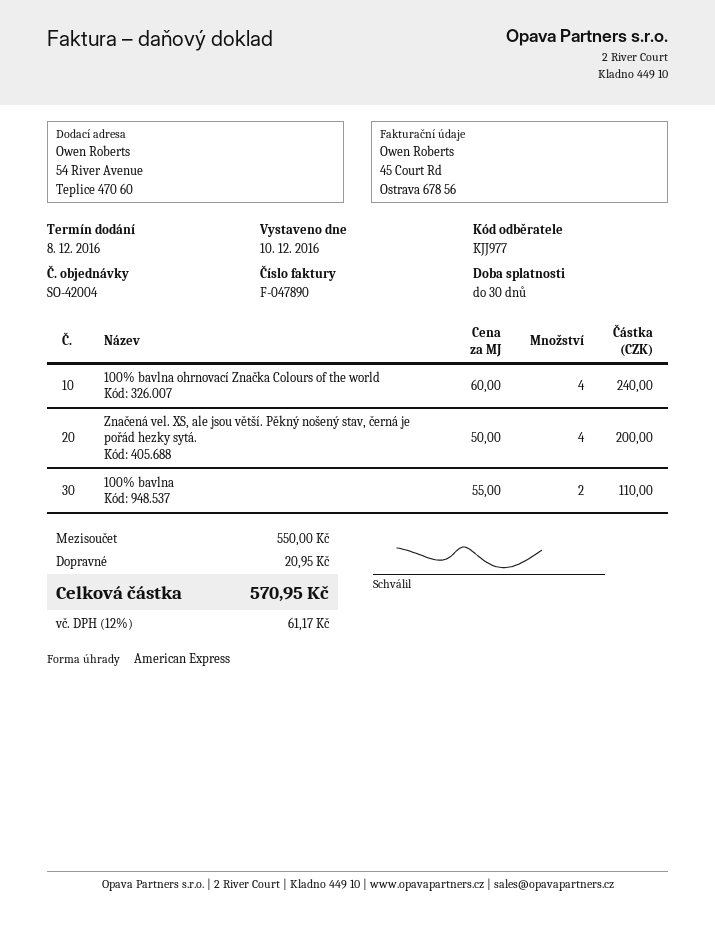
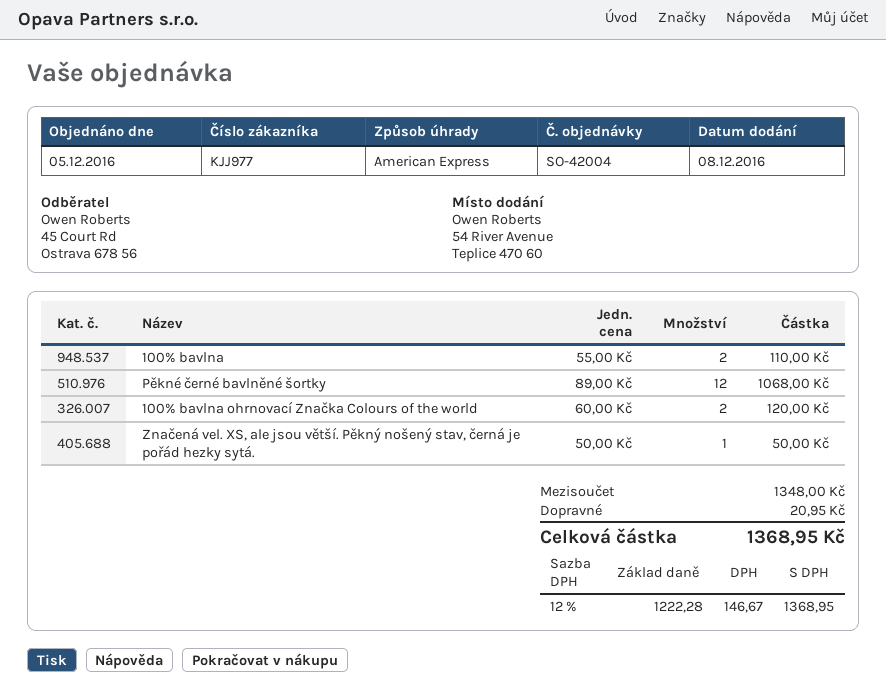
100% bavlna ohrnovací Značka Colours of the world: 4 x 60.00 = 240.00 -> 2 x 60.00 = 120.00
Značená vel. XS, ale jsou větší. Pěkný nošený stav, černá je pořád hezky sytá.: 4 x 50.00 = 200.00 -> 1 x 50.00 = 50.00
Pěkné černé bavlněné šortky: none -> 12 x 89.00 = 1068.00
subtotal: 550.00 -> 1348.00
tax: 12% = 61.17 -> 12% = 146.67
total: 570.95 -> 1368.95

